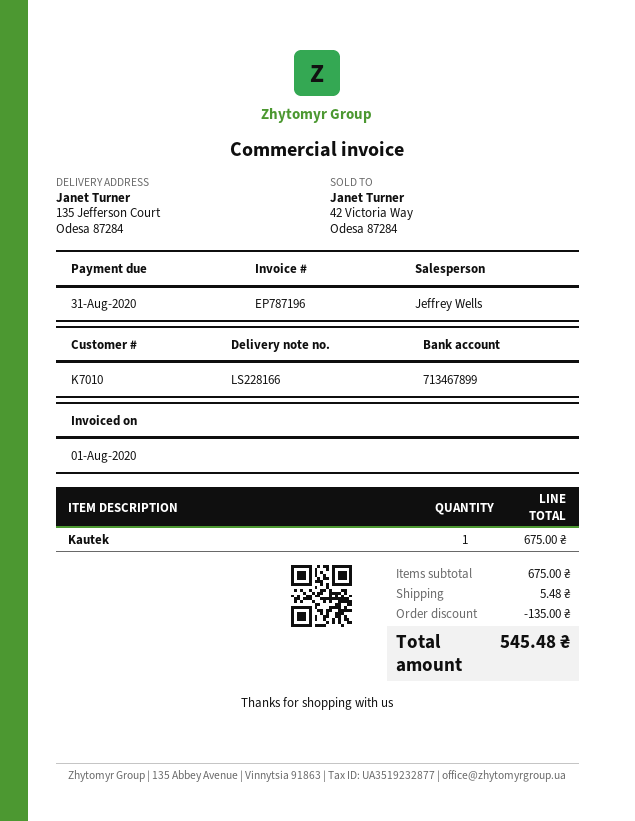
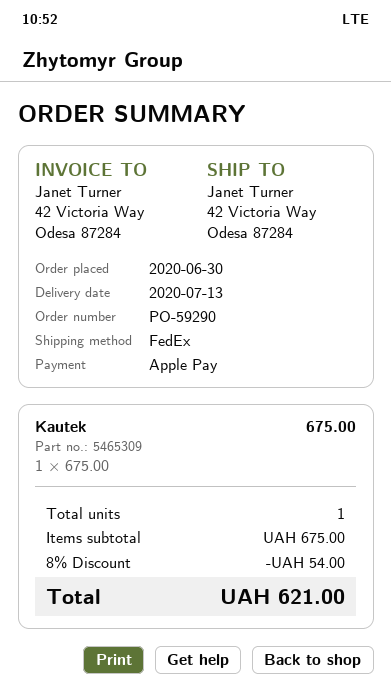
ship to: 135 Jefferson Court, Odesa 87284 -> 42 Victoria Way, Odesa 87284
discount: 135.00 -> 54.00
shipping: 5.48 -> none
total: 545.48 -> 621.00

